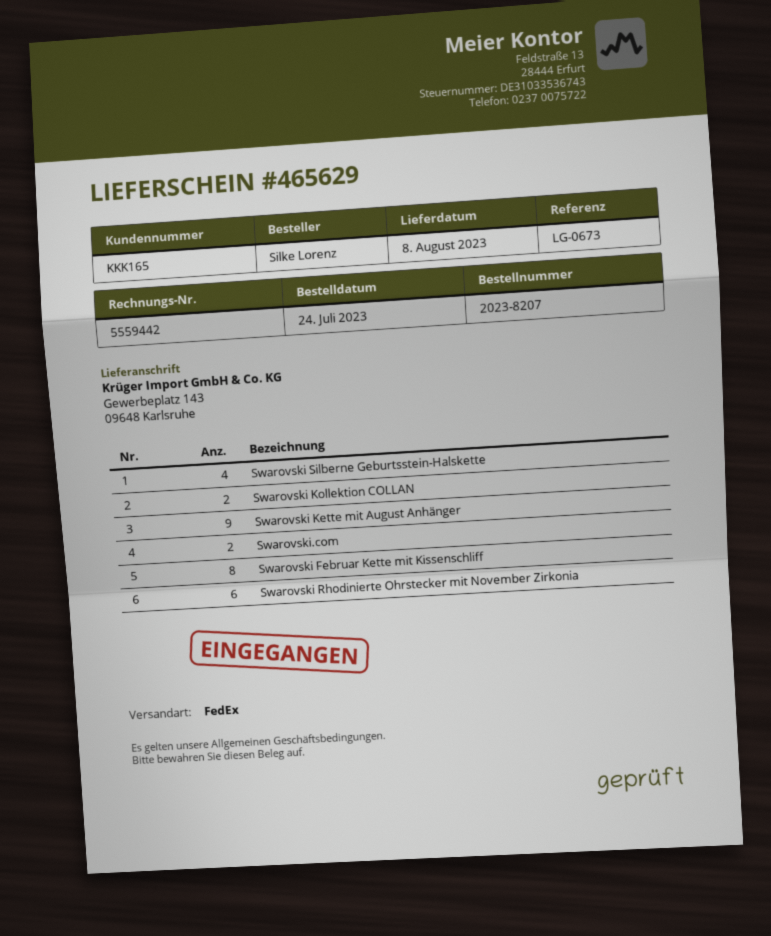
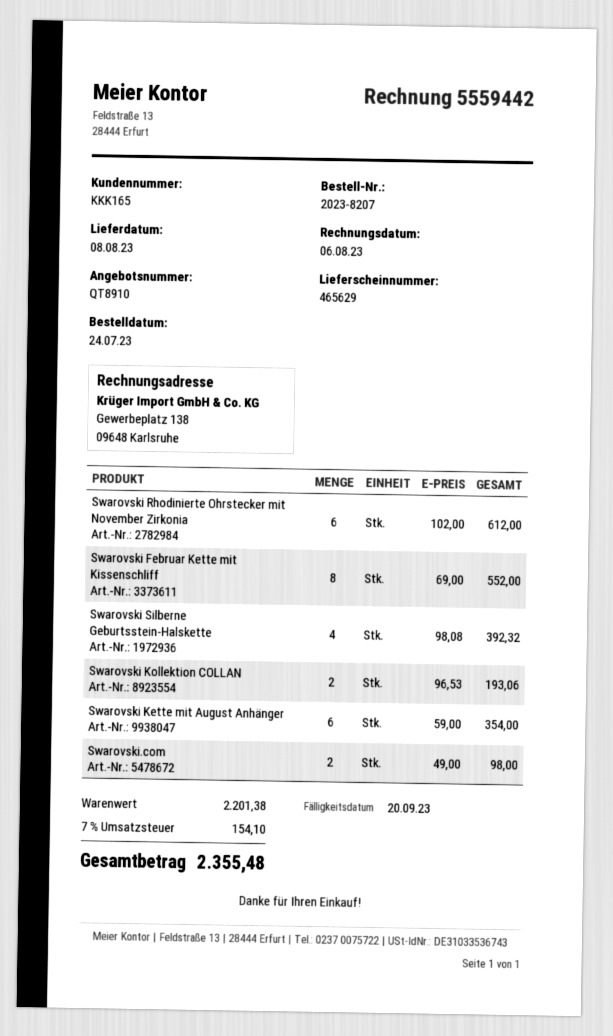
Swarovski Kette mit August Anhänger: 9 -> 6

